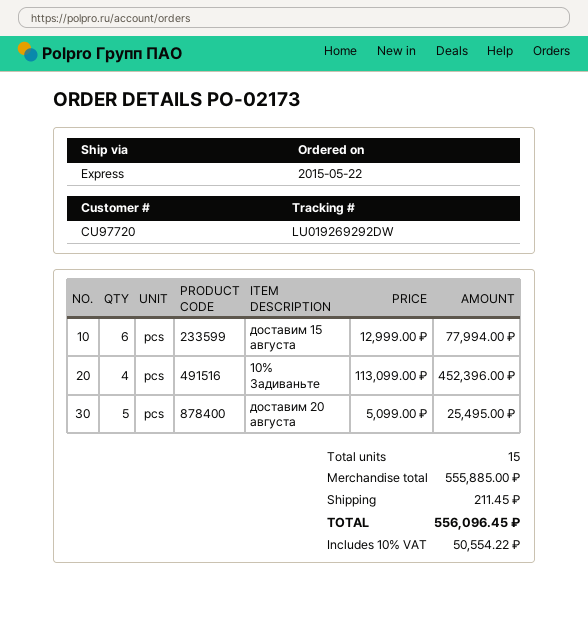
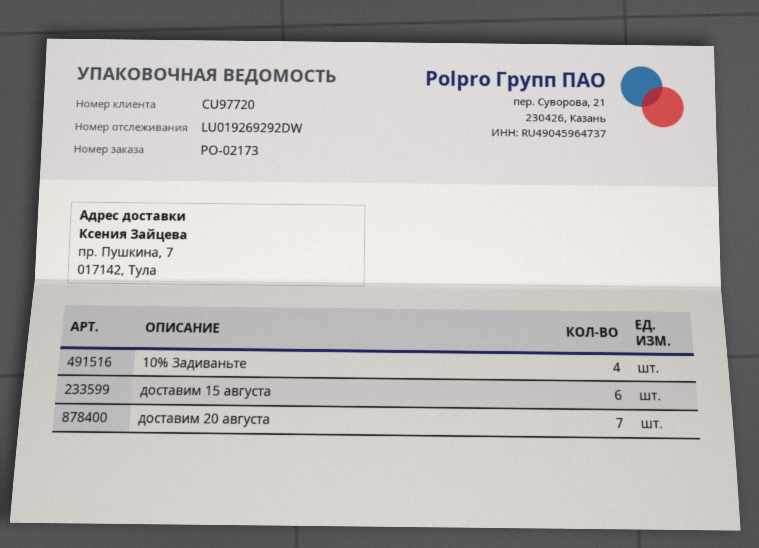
доставим 20 августа: 5 -> 7

